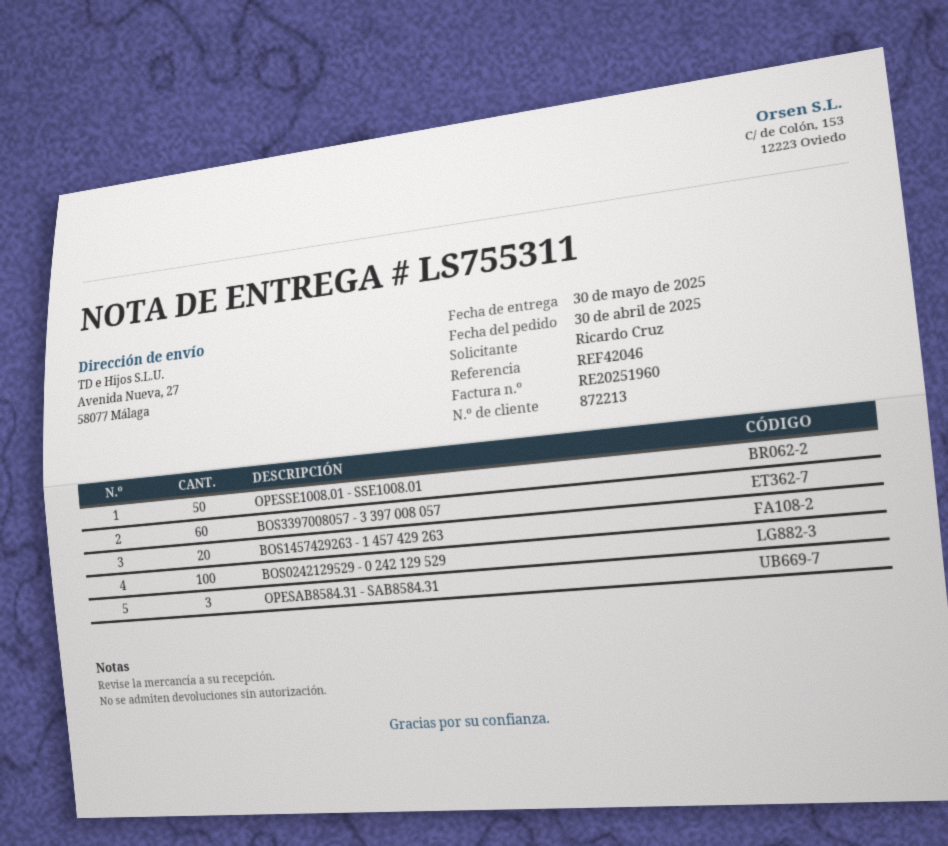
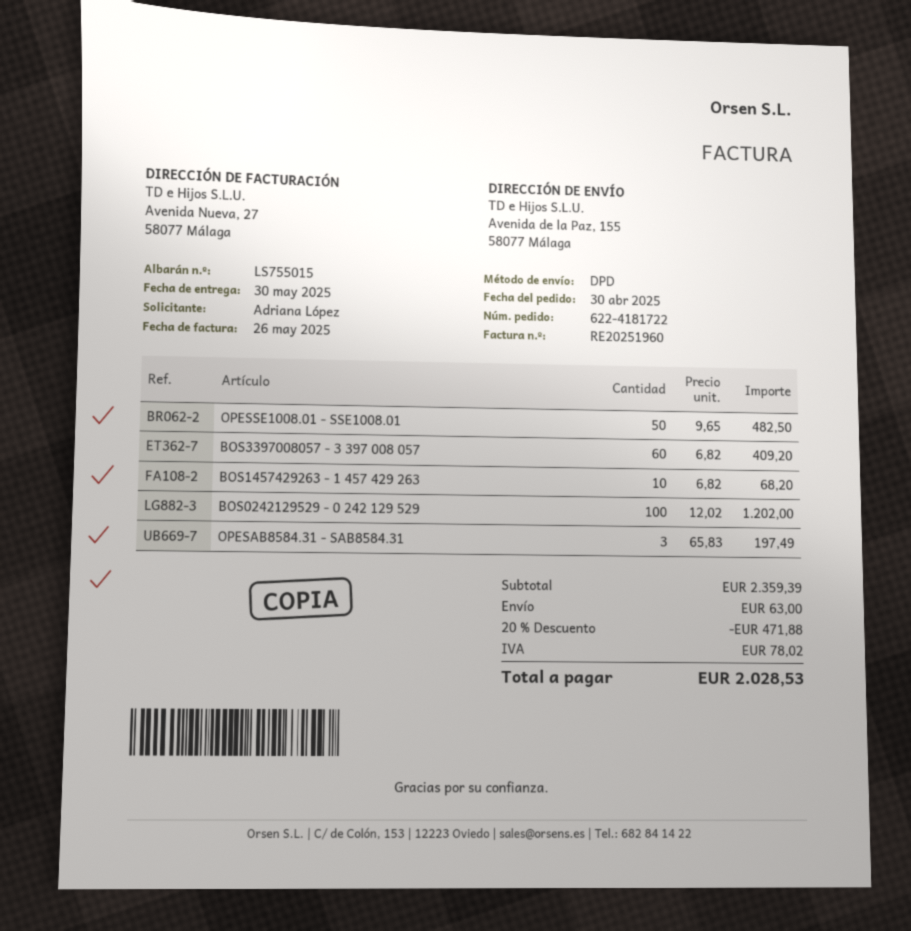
delivery note number: LS755311 -> LS755015
ordered by: Ricardo Cruz -> Adriana López
ship to: Avenida Nueva, 27, 58077 Málaga -> Avenida de la Paz, 155, 58077 Málaga
BOS1457429263 - 1 457 429 263: 20 -> 10

